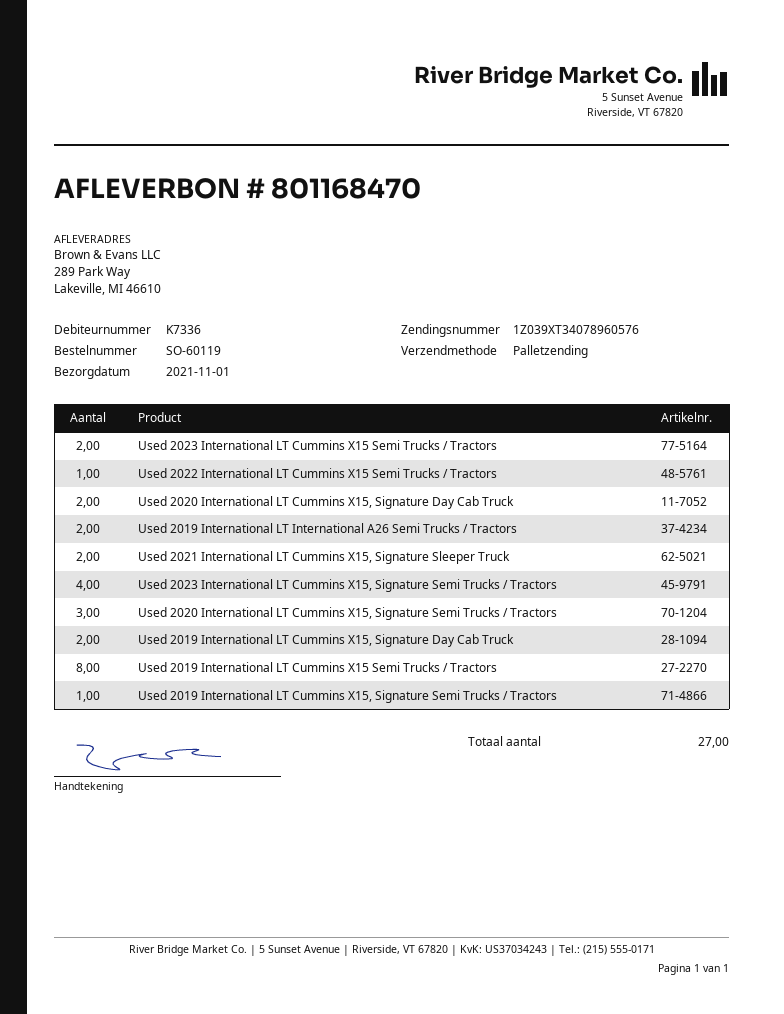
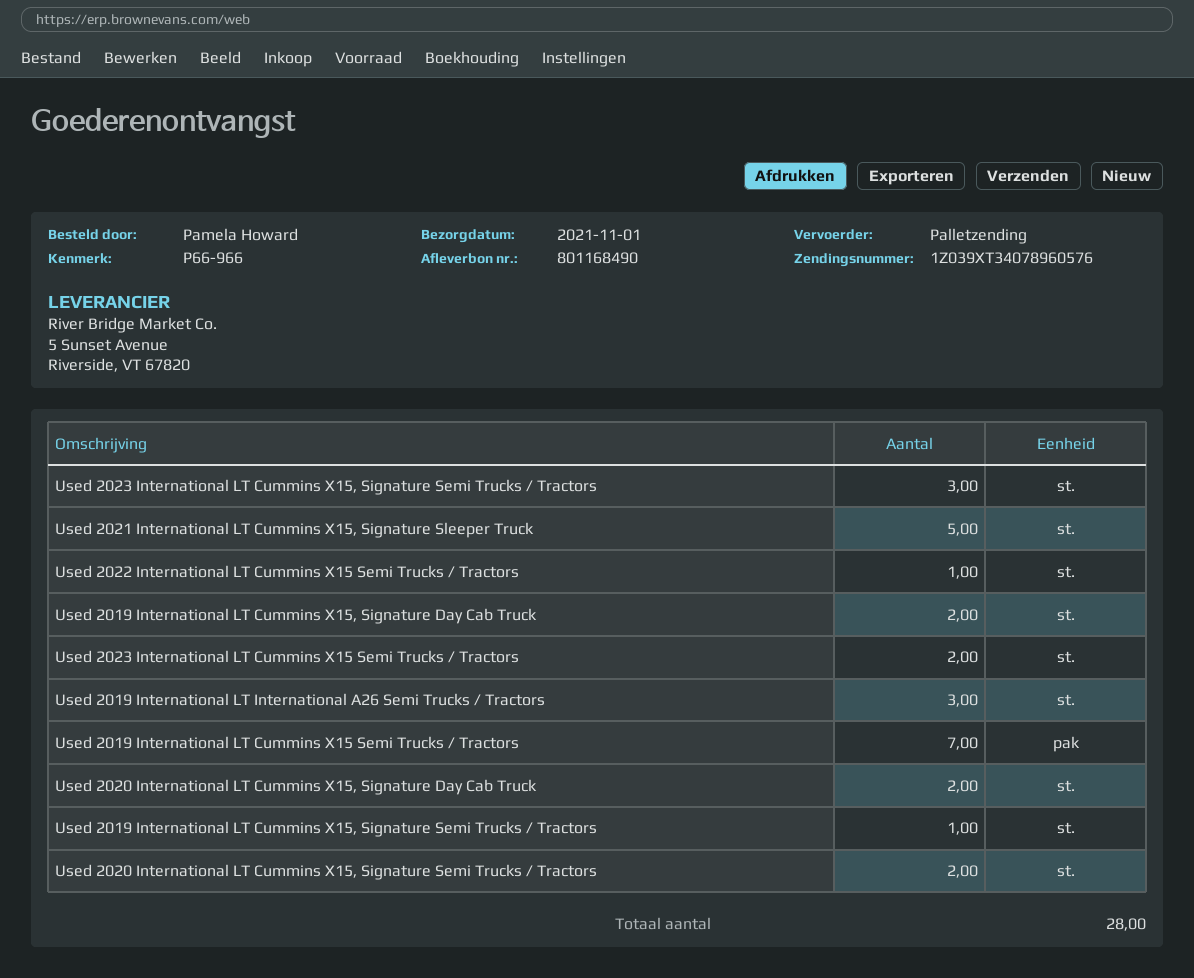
delivery note number: 801168470 -> 801168490
Used 2019 International LT International A26 Semi Trucks / Tractors: 2 -> 3
Used 2021 International LT Cummins X15, Signature Sleeper Truck: 2 -> 5
Used 2023 International LT Cummins X15, Signature Semi Trucks / Tractors: 4 -> 3
Used 2020 International LT Cummins X15, Signature Semi Trucks / Tractors: 3 -> 2
Used 2019 International LT Cummins X15 Semi Trucks / Tractors: 8 -> 7
total quantity: 27 -> 28

